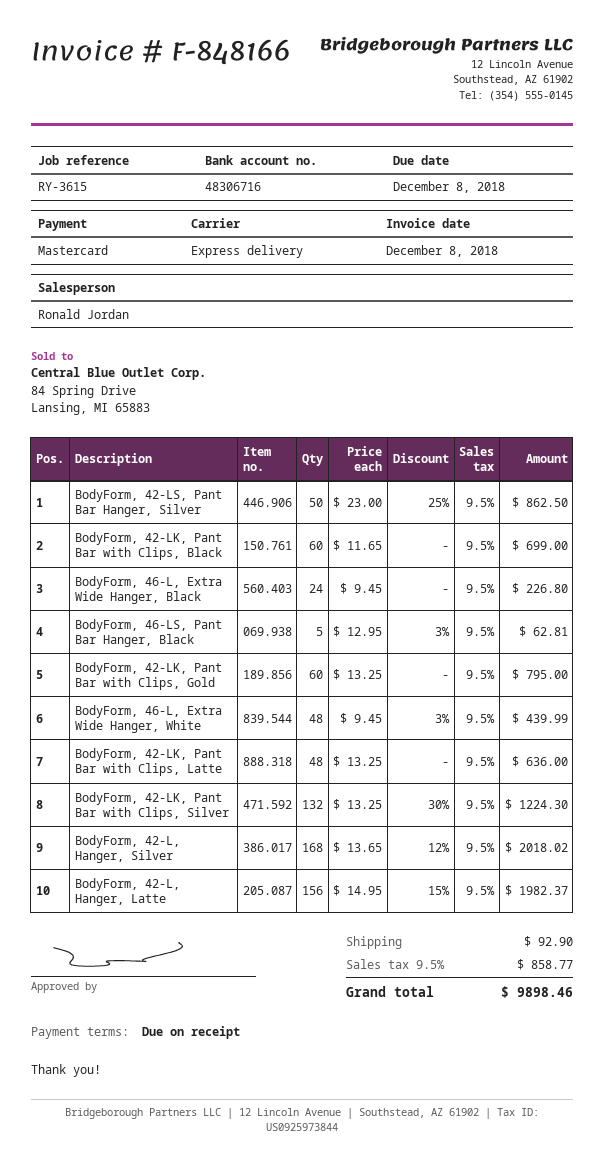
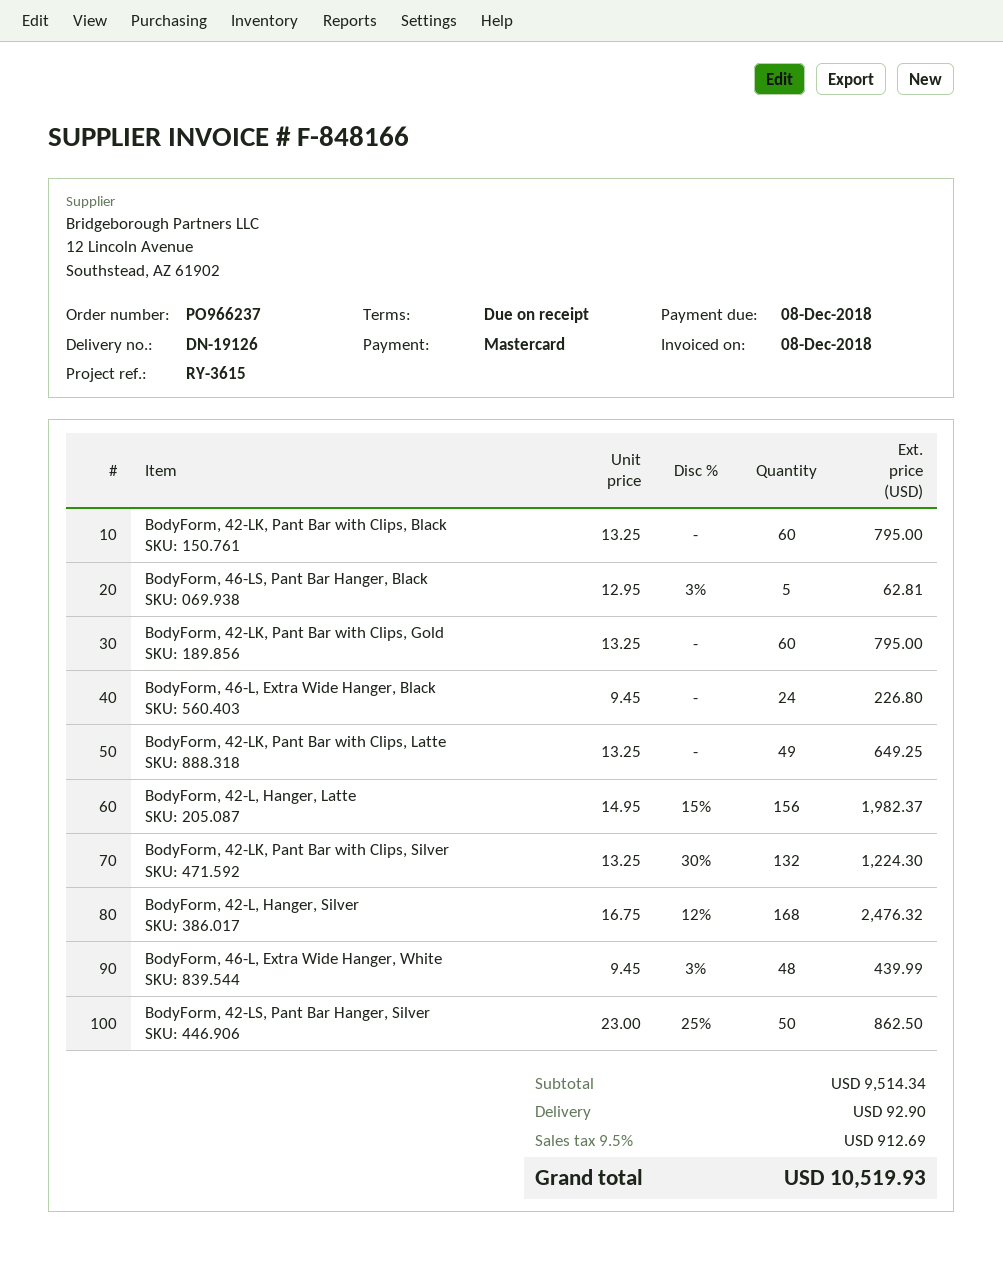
BodyForm, 42-LK, Pant Bar with Clips, Black: 60 x 11.65 = 699.00 -> 60 x 13.25 = 795.00
BodyForm, 42-LK, Pant Bar with Clips, Latte: 48 x 13.25 = 636.00 -> 49 x 13.25 = 649.25
BodyForm, 42-L, Hanger, Silver: 168 x 13.65 - 12% = 2018.02 -> 168 x 16.75 - 12% = 2476.32
tax: 9.5% = 858.77 -> 9.5% = 912.69
total: 9898.46 -> 10519.93

